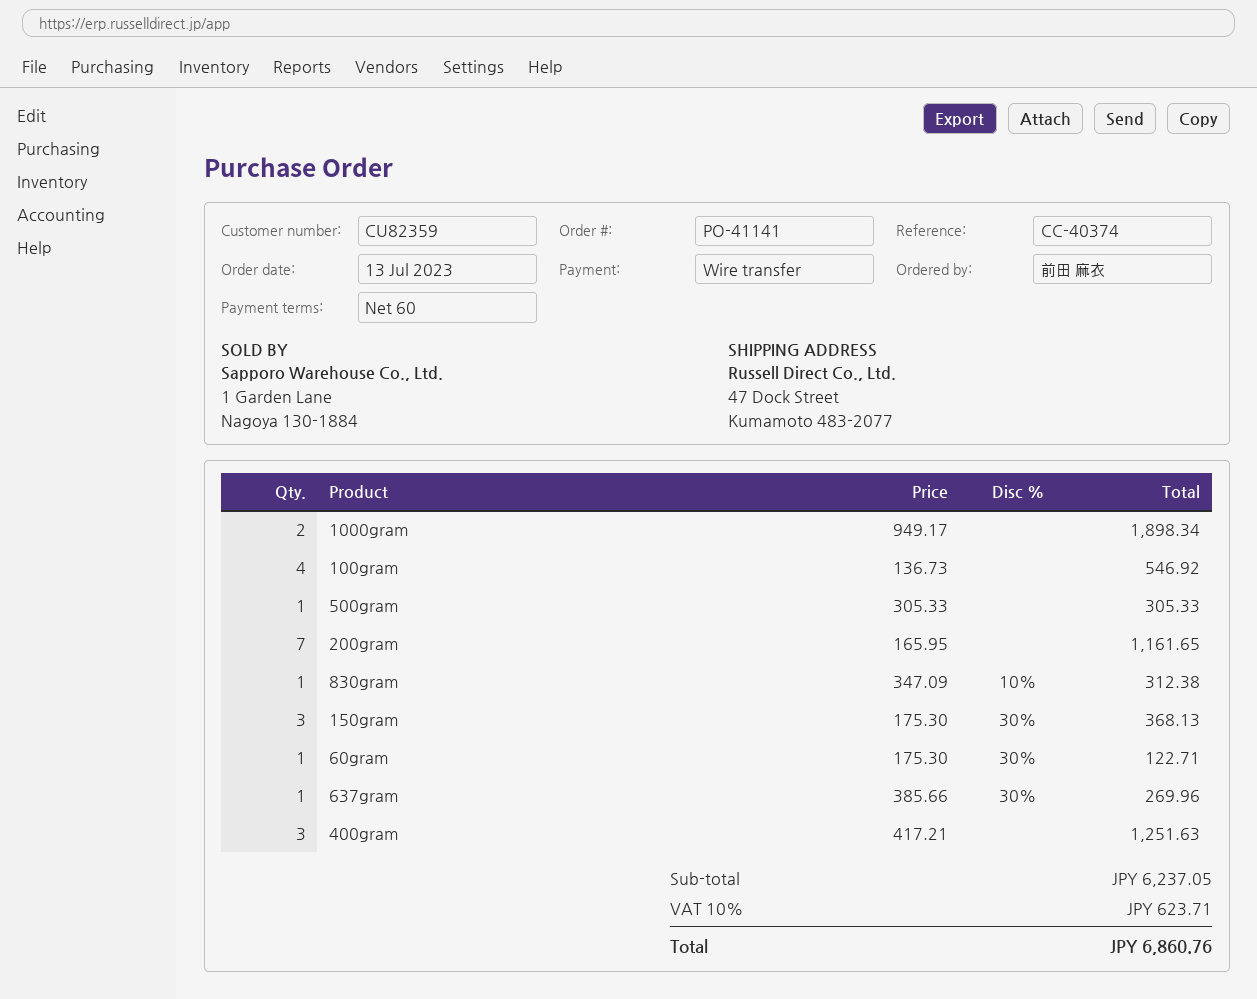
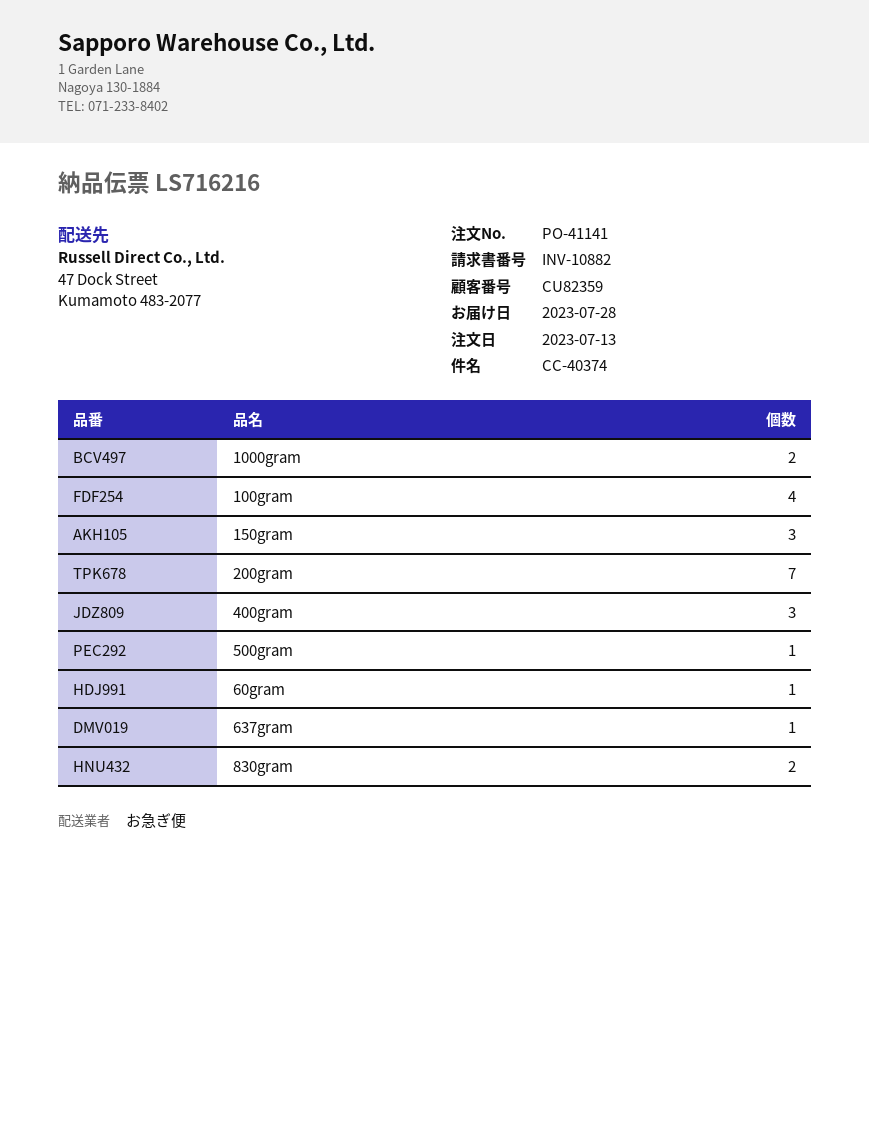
830gram: 1 -> 2

